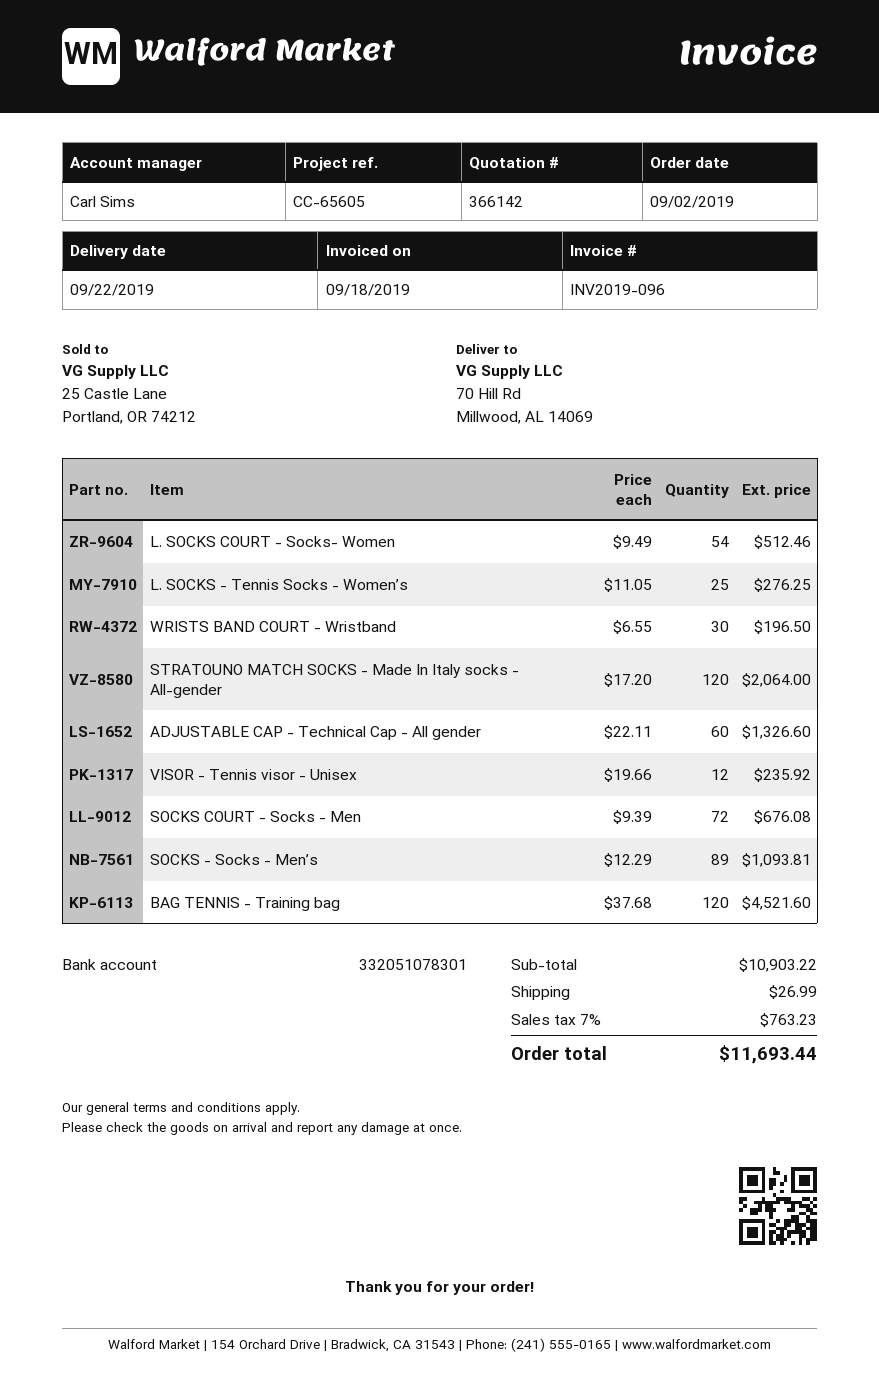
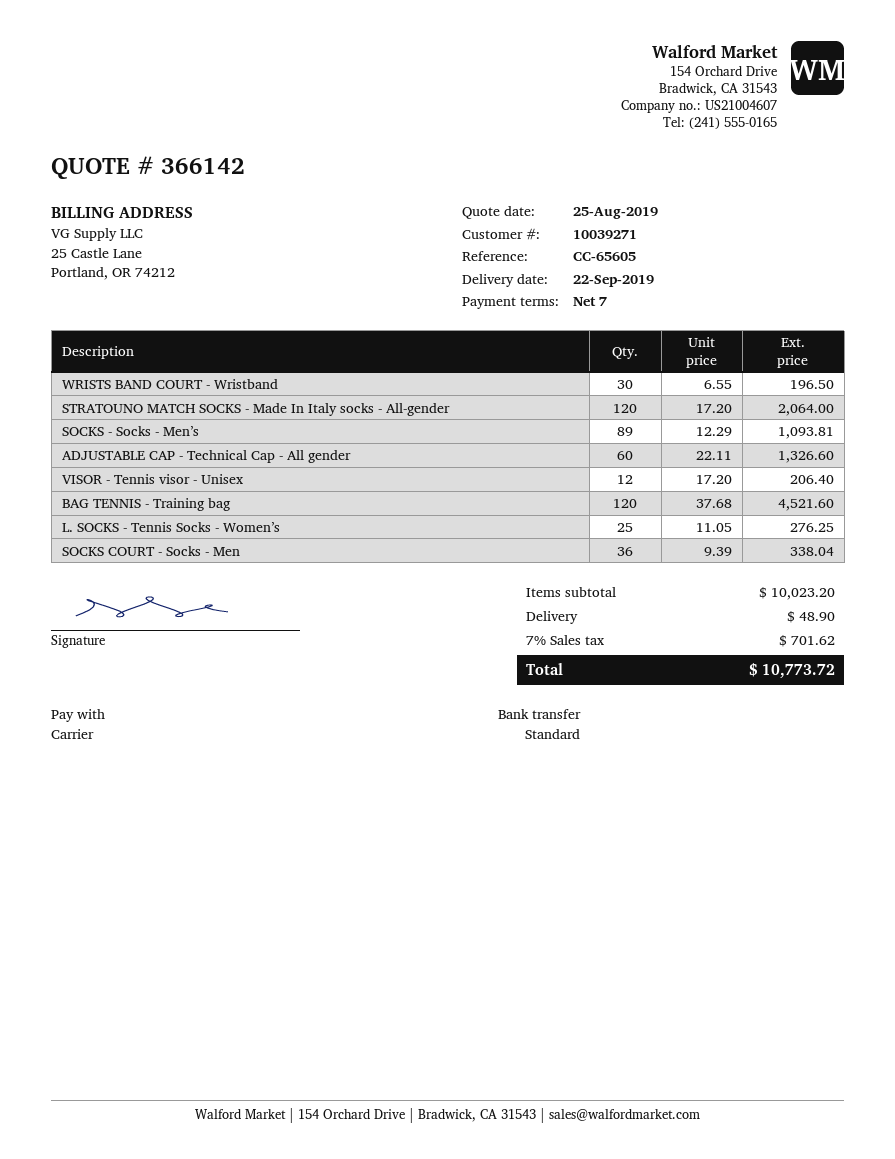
L. SOCKS COURT - Socks- Women: 54 x 9.49 = 512.46 -> none
VISOR - Tennis visor - Unisex: 12 x 19.66 = 235.92 -> 12 x 17.20 = 206.40
SOCKS COURT - Socks - Men: 72 x 9.39 = 676.08 -> 36 x 9.39 = 338.04
subtotal: 10903.22 -> 10023.20
shipping: 26.99 -> 48.90
tax: 7% = 763.23 -> 7% = 701.62
total: 11693.44 -> 10773.72

